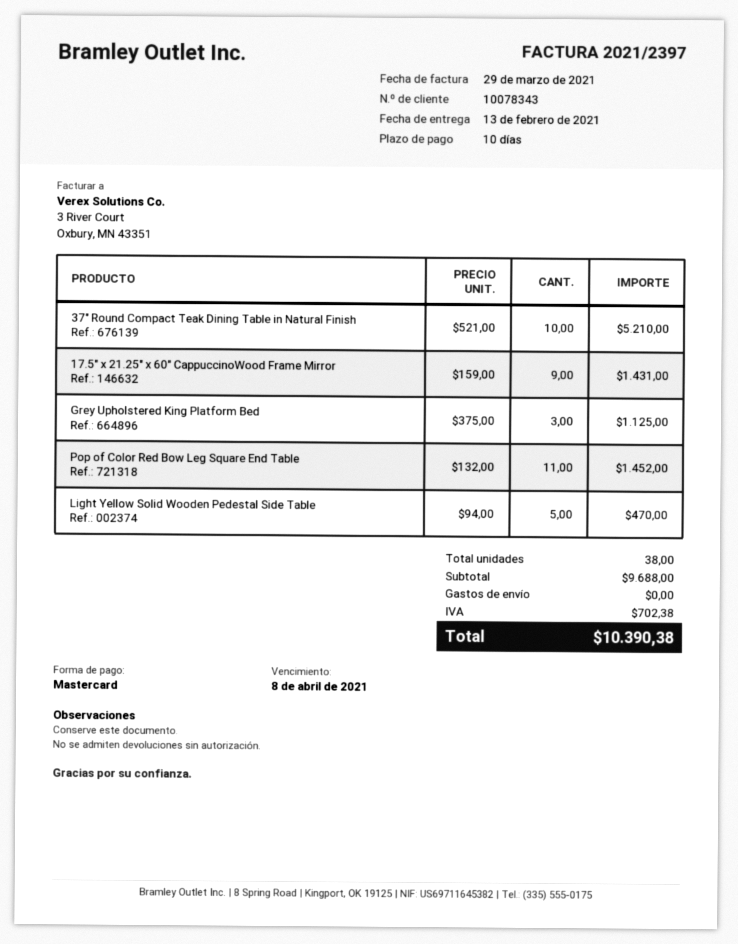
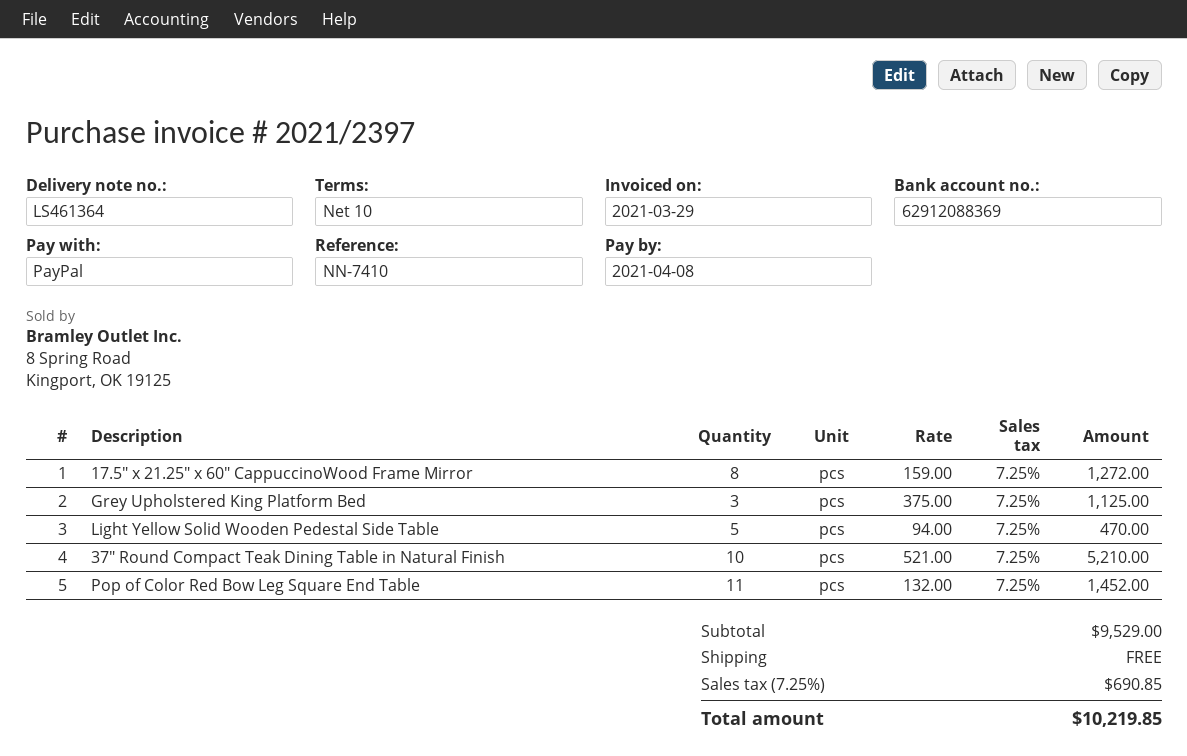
payment method: Mastercard -> PayPal
17.5" x 21.25" x 60" CappuccinoWood Frame Mirror: 9 x 159.00 = 1431.00 -> 8 x 159.00 = 1272.00
subtotal: 9688.00 -> 9529.00
tax: 702.38 -> 690.85
total: 10390.38 -> 10219.85

